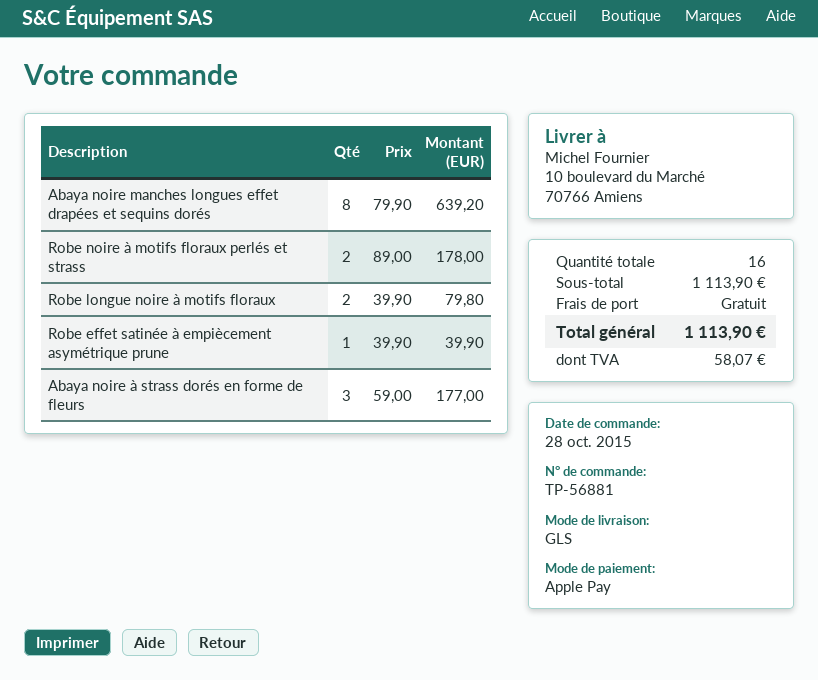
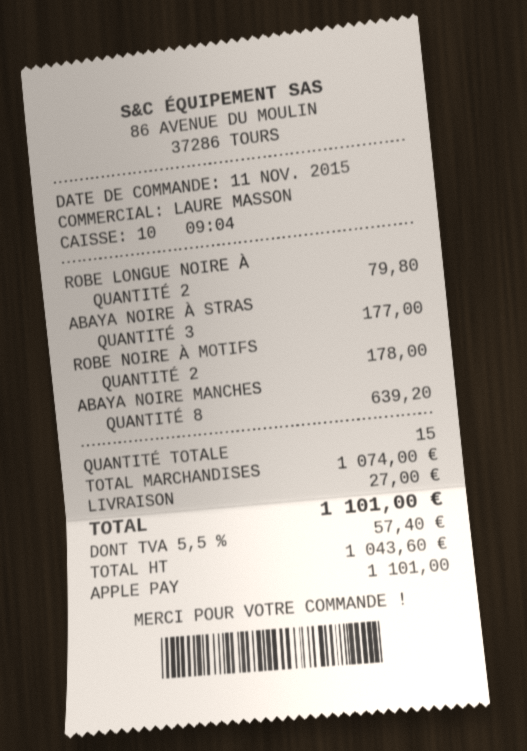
order date: 2015-10-28 -> 2015-11-11
Robe effet satinée à empiècement asymétrique prune: 1 for 39.90 -> none
total quantity: 16 -> 15
subtotal: 1113.90 -> 1074.00
shipping: 0.00 -> 27.00
tax: 58.07 -> 57.40
total: 1113.90 -> 1101.00

